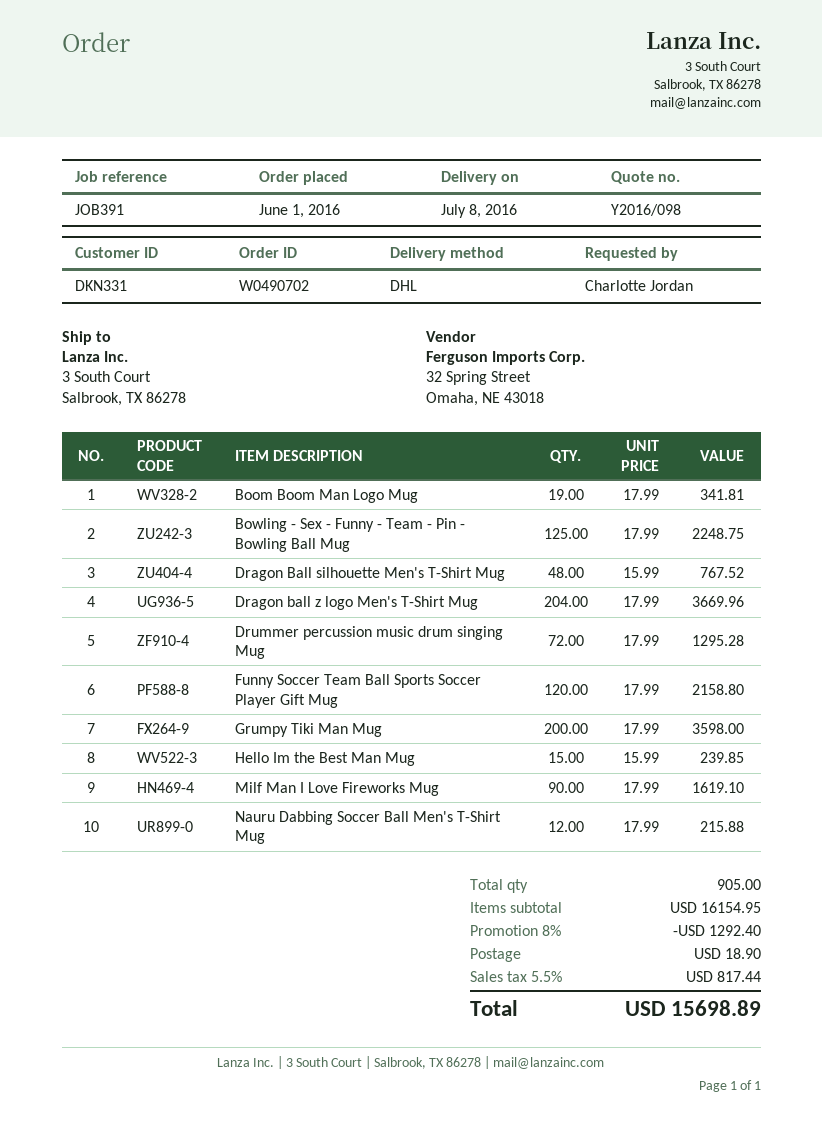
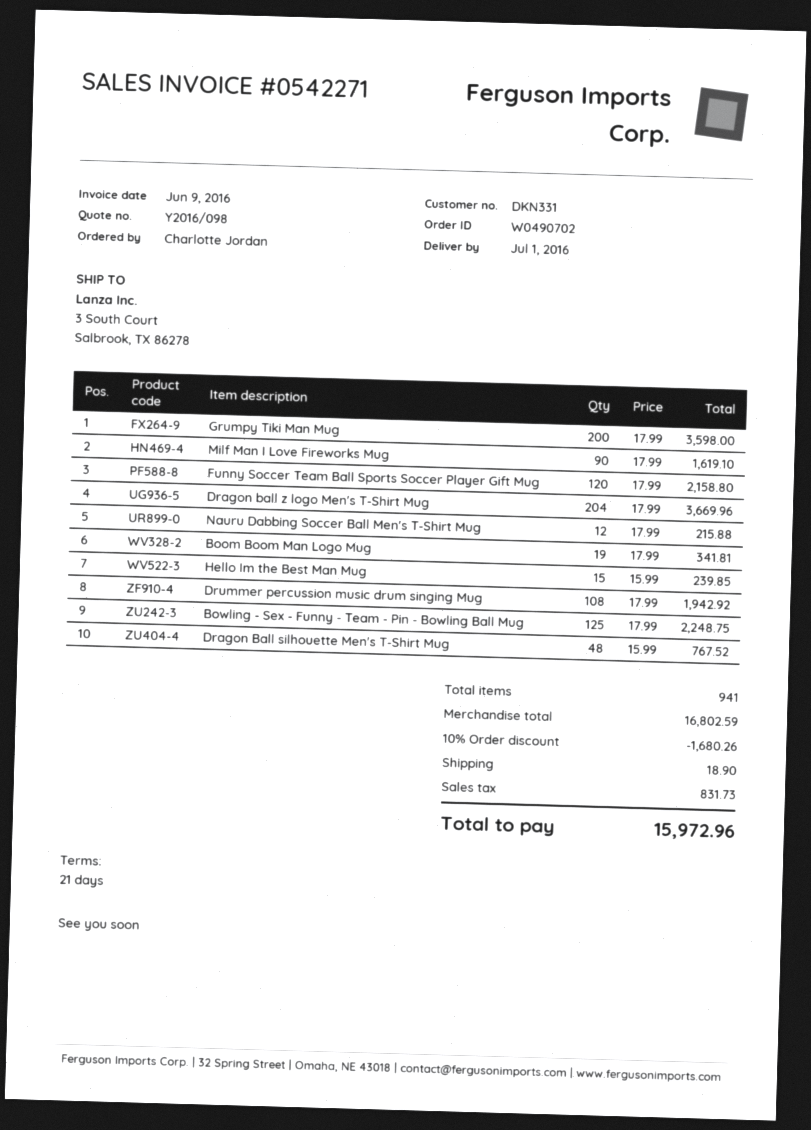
delivery date: 2016-07-08 -> 2016-07-01
Drummer percussion music drum singing Mug: 72 x 17.99 = 1295.28 -> 108 x 17.99 = 1942.92
total quantity: 905 -> 941
subtotal: 16154.95 -> 16802.59
discount: 8% = 1292.40 -> 10% = 1680.26
tax: 817.44 -> 831.73
total: 15698.89 -> 15972.96

